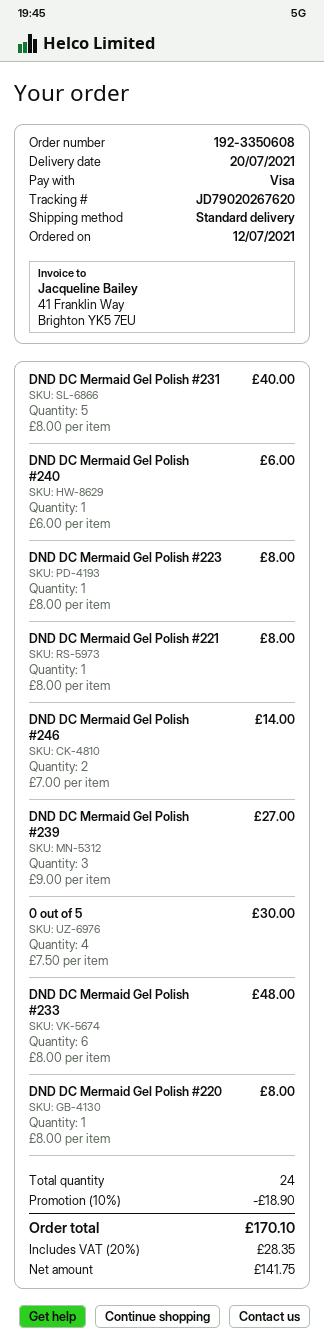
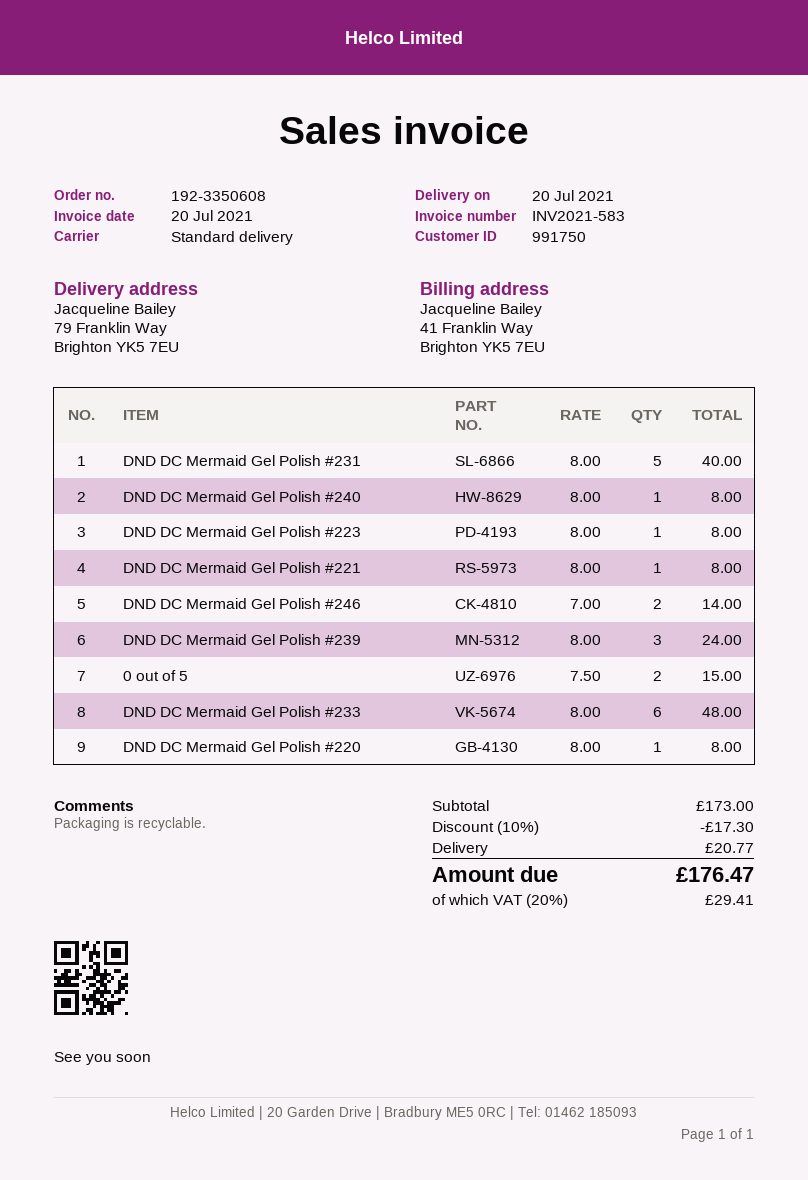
DND DC Mermaid Gel Polish #240: 1 x 6.00 = 6.00 -> 1 x 8.00 = 8.00
DND DC Mermaid Gel Polish #239: 3 x 9.00 = 27.00 -> 3 x 8.00 = 24.00
0 out of 5: 4 x 7.50 = 30.00 -> 2 x 7.50 = 15.00
discount: 10% = 18.90 -> 10% = 17.30
shipping: none -> 20.77
tax: 20% = 28.35 -> 20% = 29.41
total: 170.10 -> 176.47

